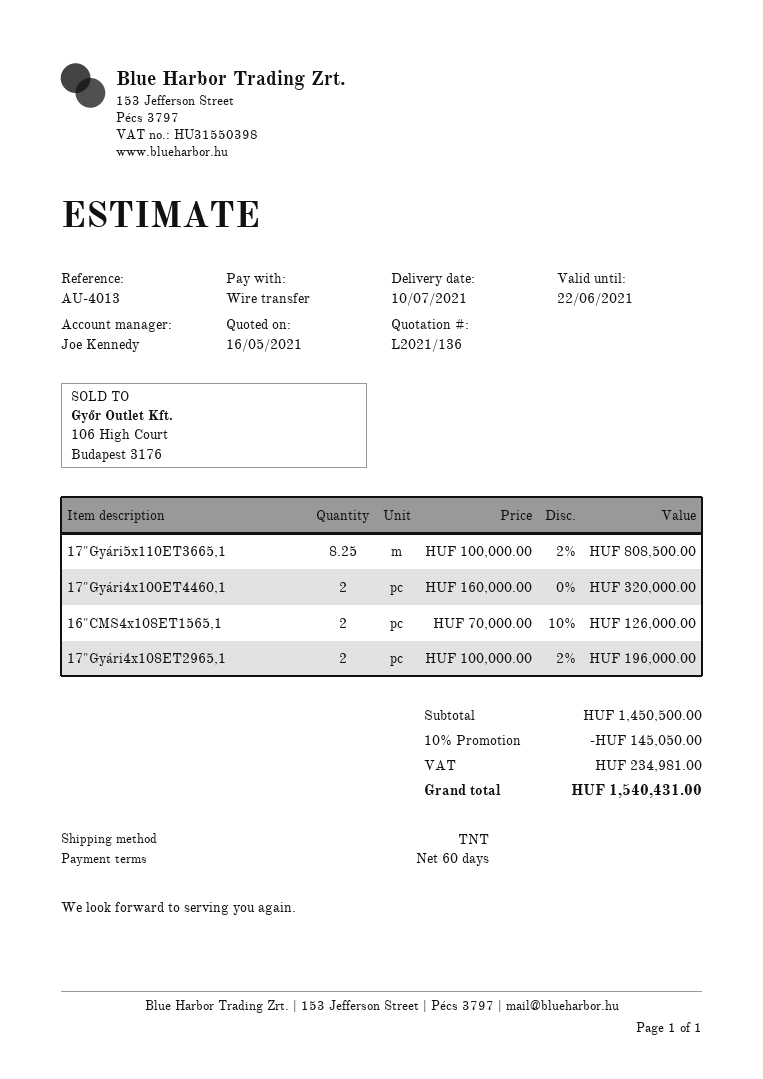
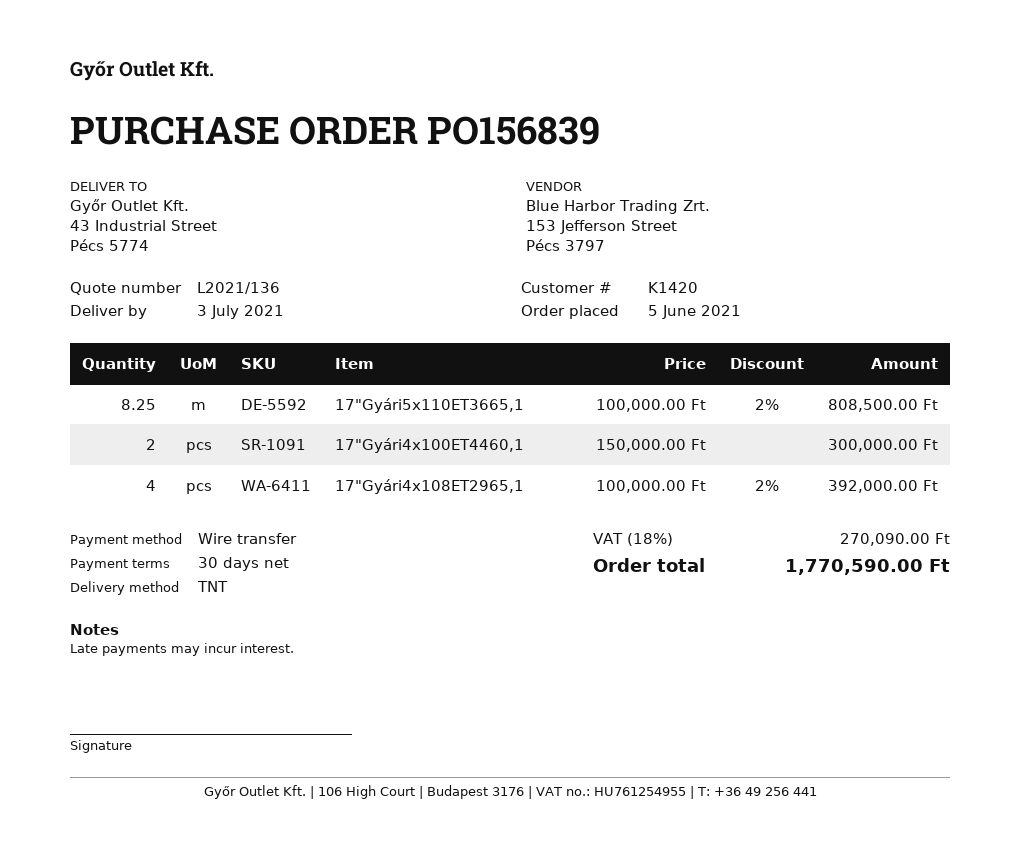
delivery date: 2021-07-10 -> 2021-07-03
payment terms: 60 days -> 30 days
17"Gyári4x100ET4460,1: 2 x 160000.00 = 320000.00 -> 2 x 150000.00 = 300000.00
16"CMS4x108ET1565,1: 2 x 70000.00 - 10% = 126000.00 -> none
17"Gyári4x108ET2965,1: 2 x 100000.00 - 2% = 196000.00 -> 4 x 100000.00 - 2% = 392000.00
discount: 10% = 145050.00 -> none
tax: 234981.00 -> 270090.00
total: 1540431.00 -> 1770590.00

